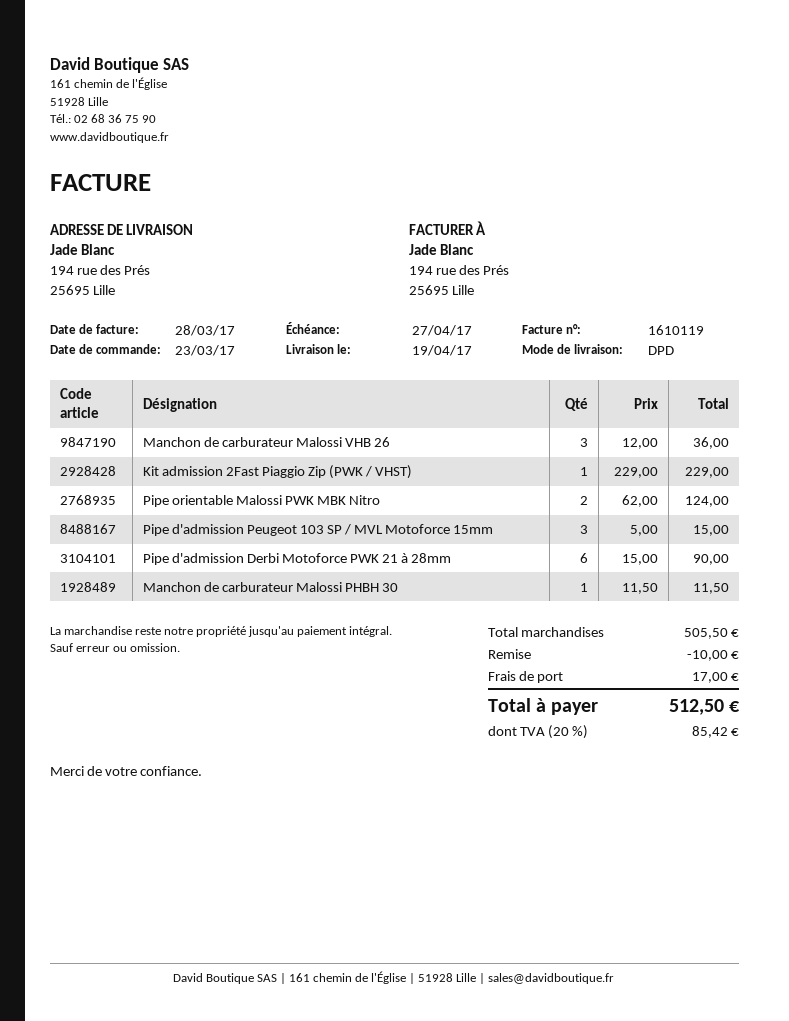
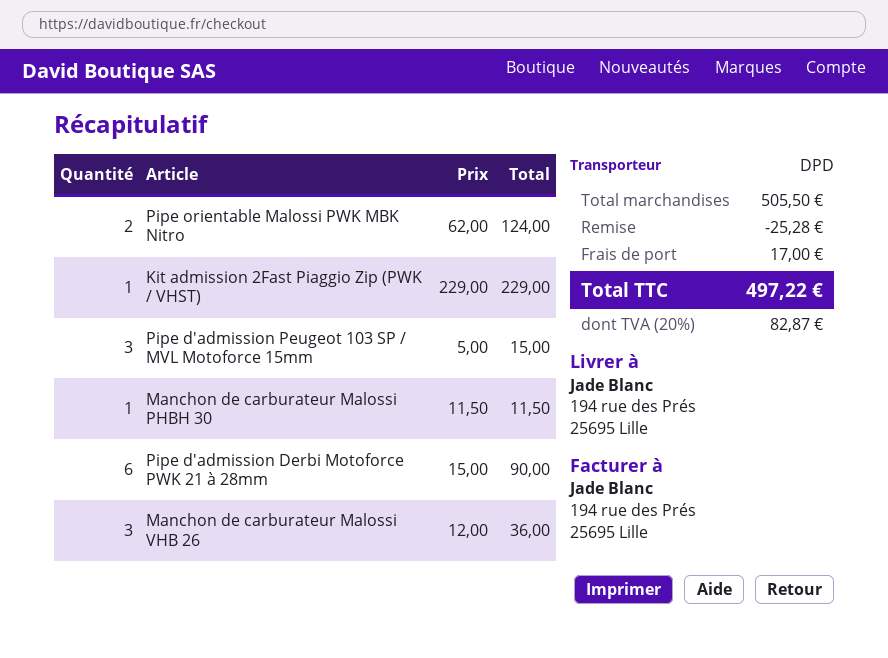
discount: 10.00 -> 25.28
tax: 20% = 85.42 -> 20% = 82.87
total: 512.50 -> 497.22

